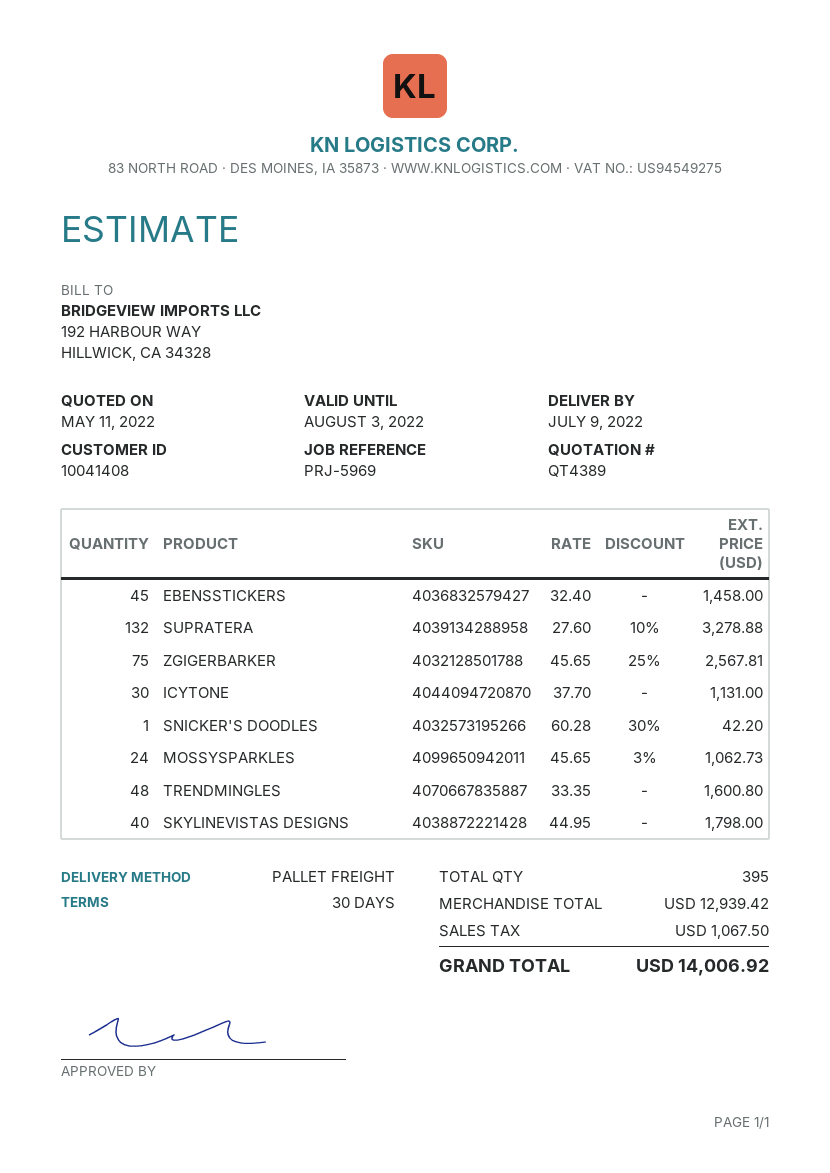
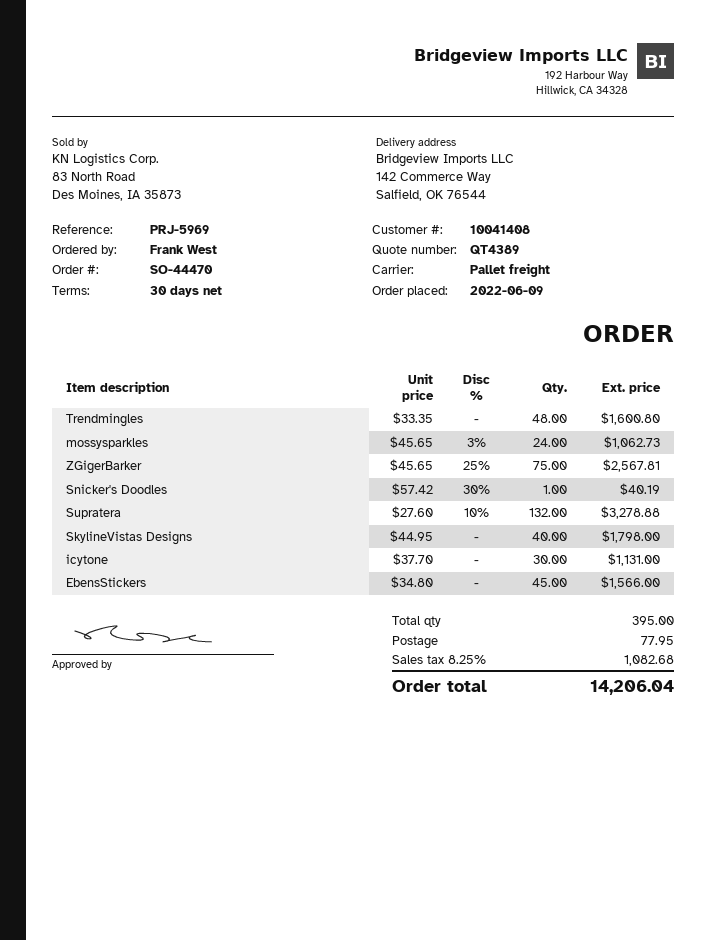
EBENSSTICKERS: 45 x 32.40 = 1458.00 -> 45 x 34.80 = 1566.00
SNICKER'S DOODLES: 1 x 60.28 - 30% = 42.20 -> 1 x 57.42 - 30% = 40.19
shipping: none -> 77.95
tax: 1067.50 -> 1082.68
total: 14006.92 -> 14206.04

